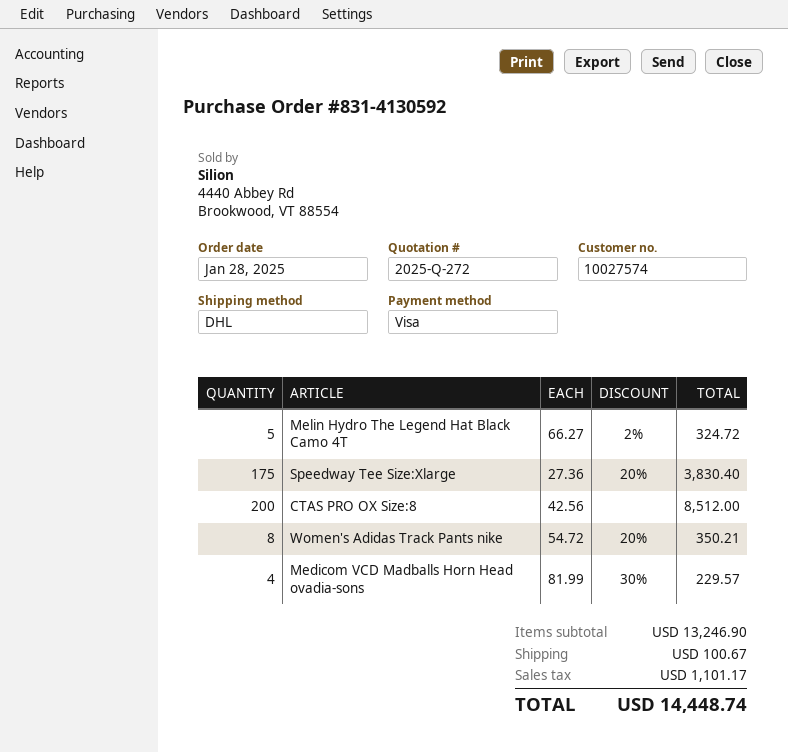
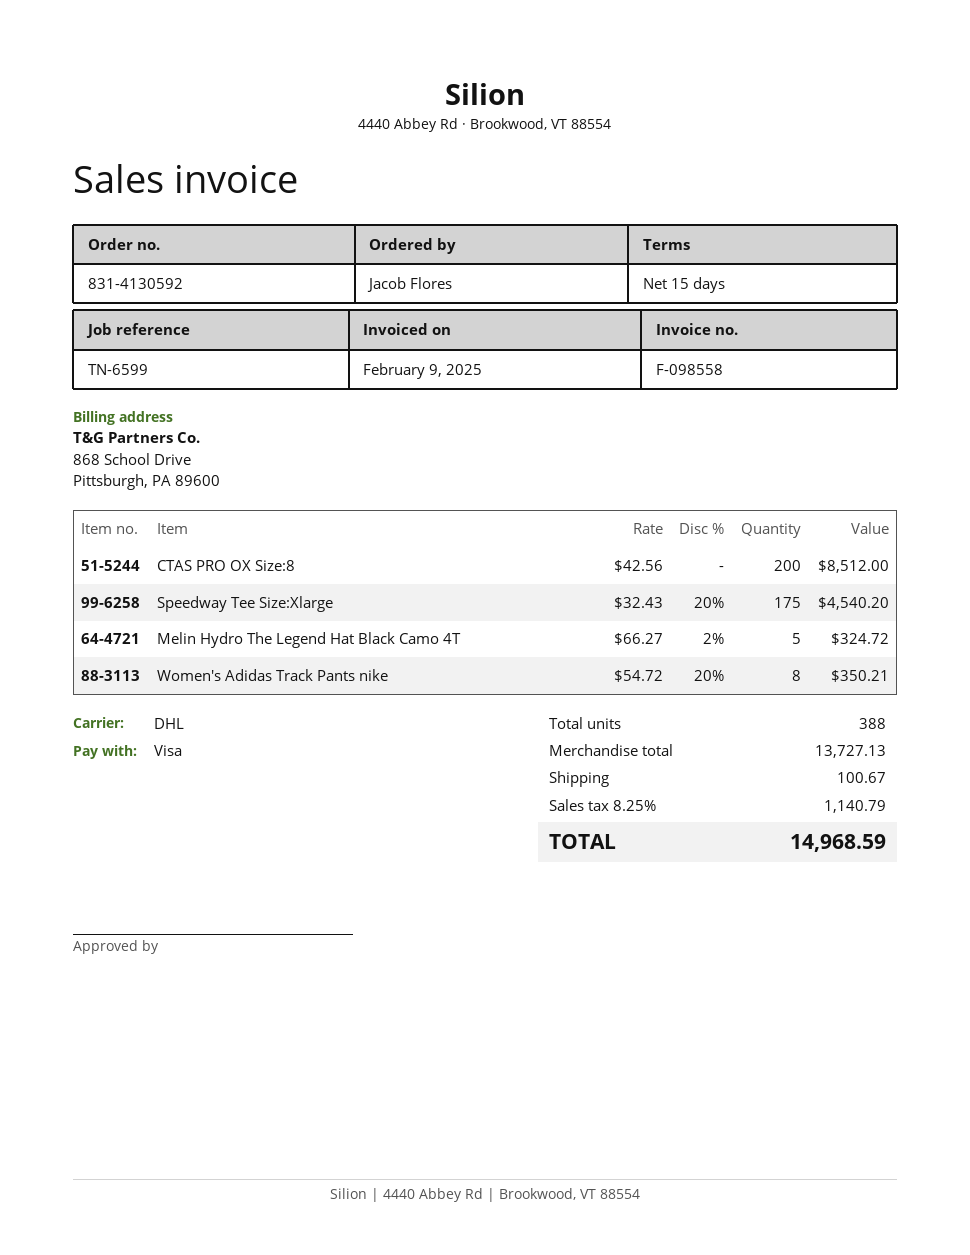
Speedway Tee Size:Xlarge: 175 x 27.36 - 20% = 3830.40 -> 175 x 32.43 - 20% = 4540.20
Medicom VCD Madballs Horn Head ovadia-sons: 4 x 81.99 - 30% = 229.57 -> none
subtotal: 13246.90 -> 13727.13
tax: 1101.17 -> 1140.79
total: 14448.74 -> 14968.59

